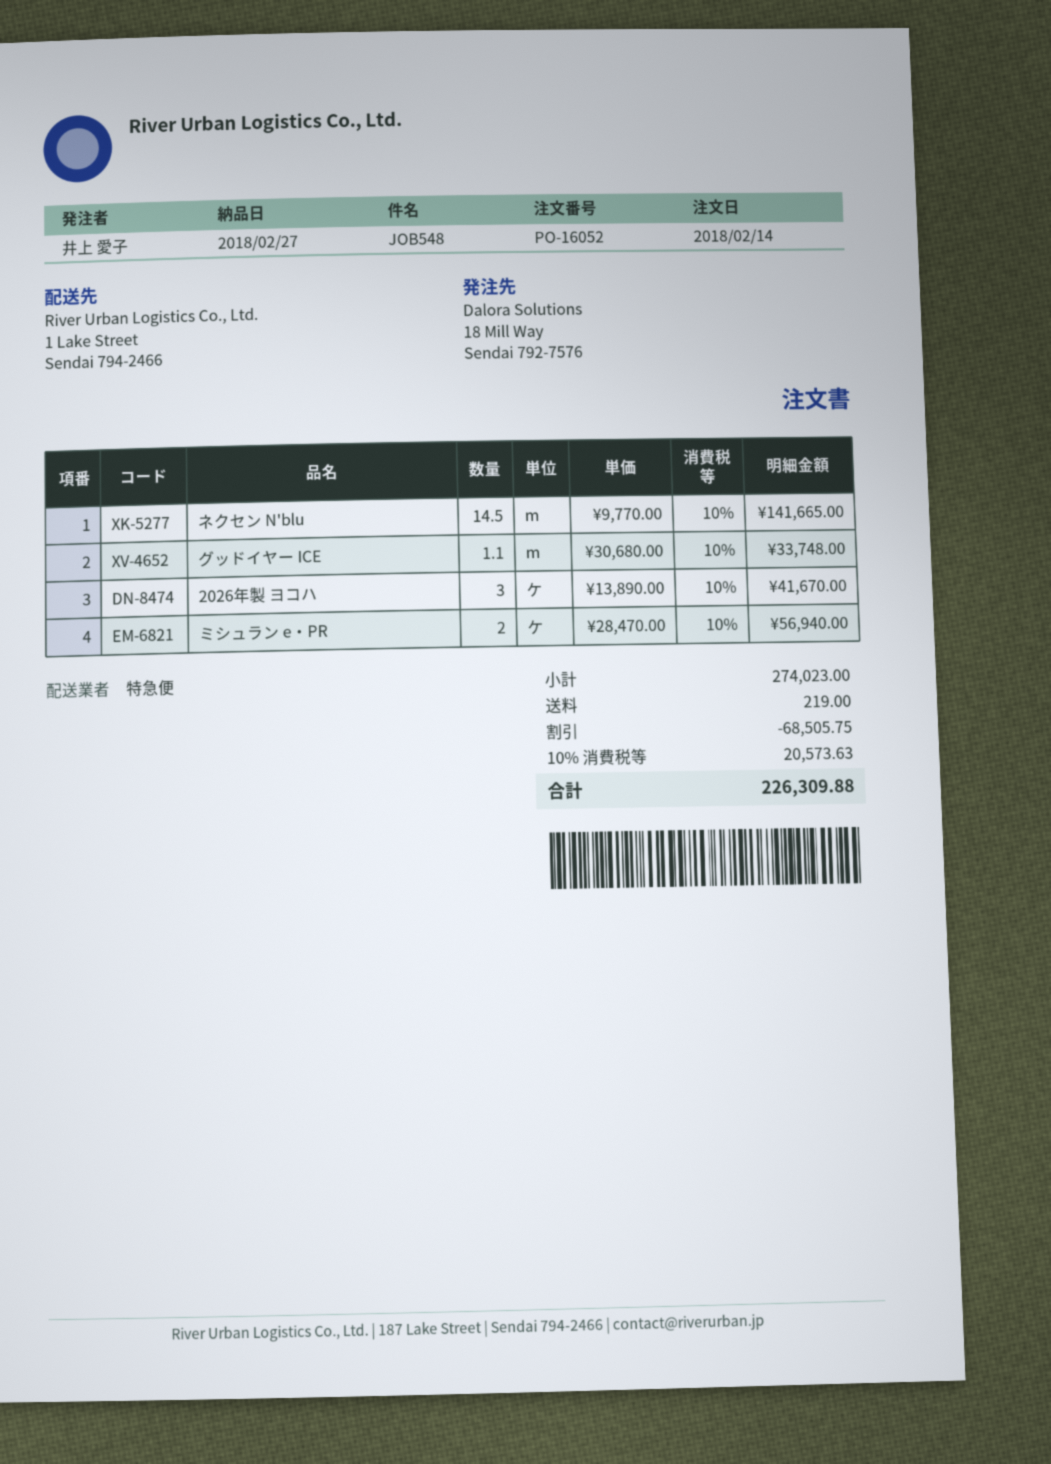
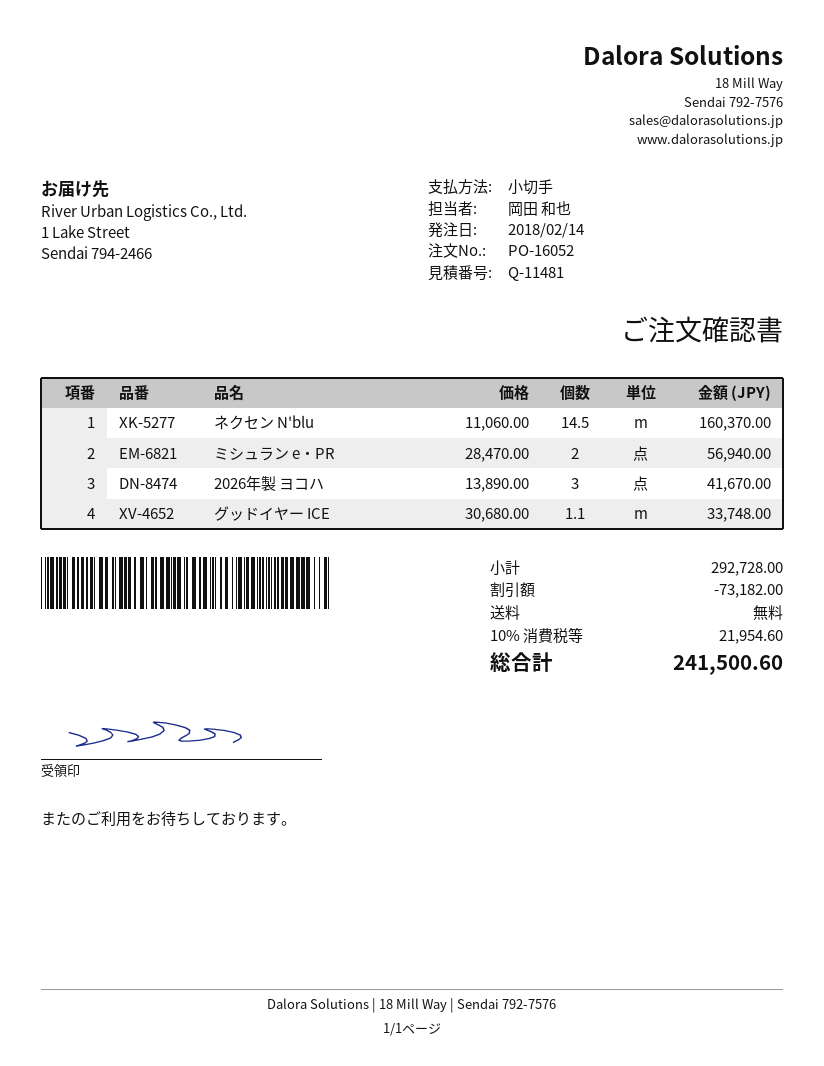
ネクセン N'blu: 14.5 x 9770.00 = 141665.00 -> 14.5 x 11060.00 = 160370.00
subtotal: 274023.00 -> 292728.00
discount: 68505.75 -> 73182.00
shipping: 219.00 -> 0.00
tax: 10% = 20573.63 -> 10% = 21954.60
total: 226309.88 -> 241500.60

